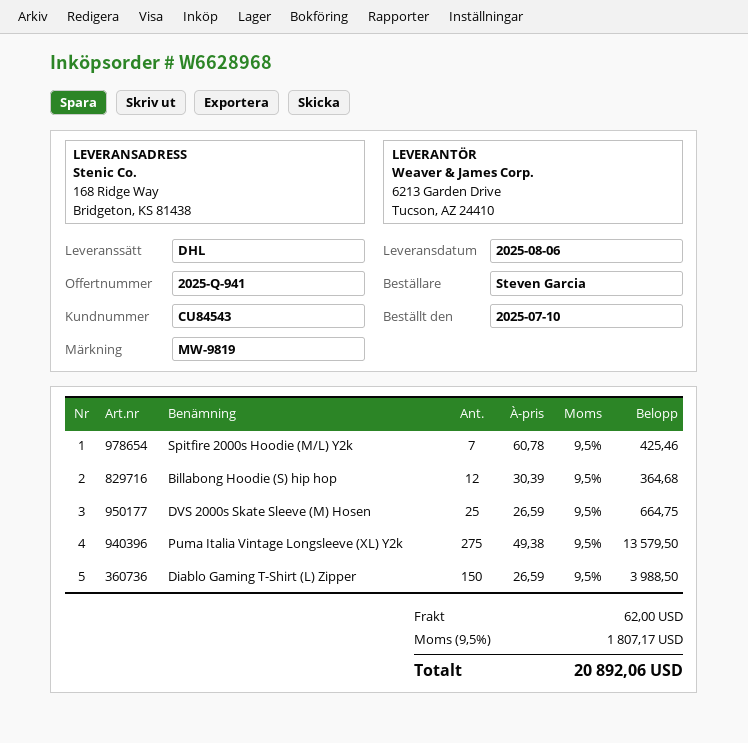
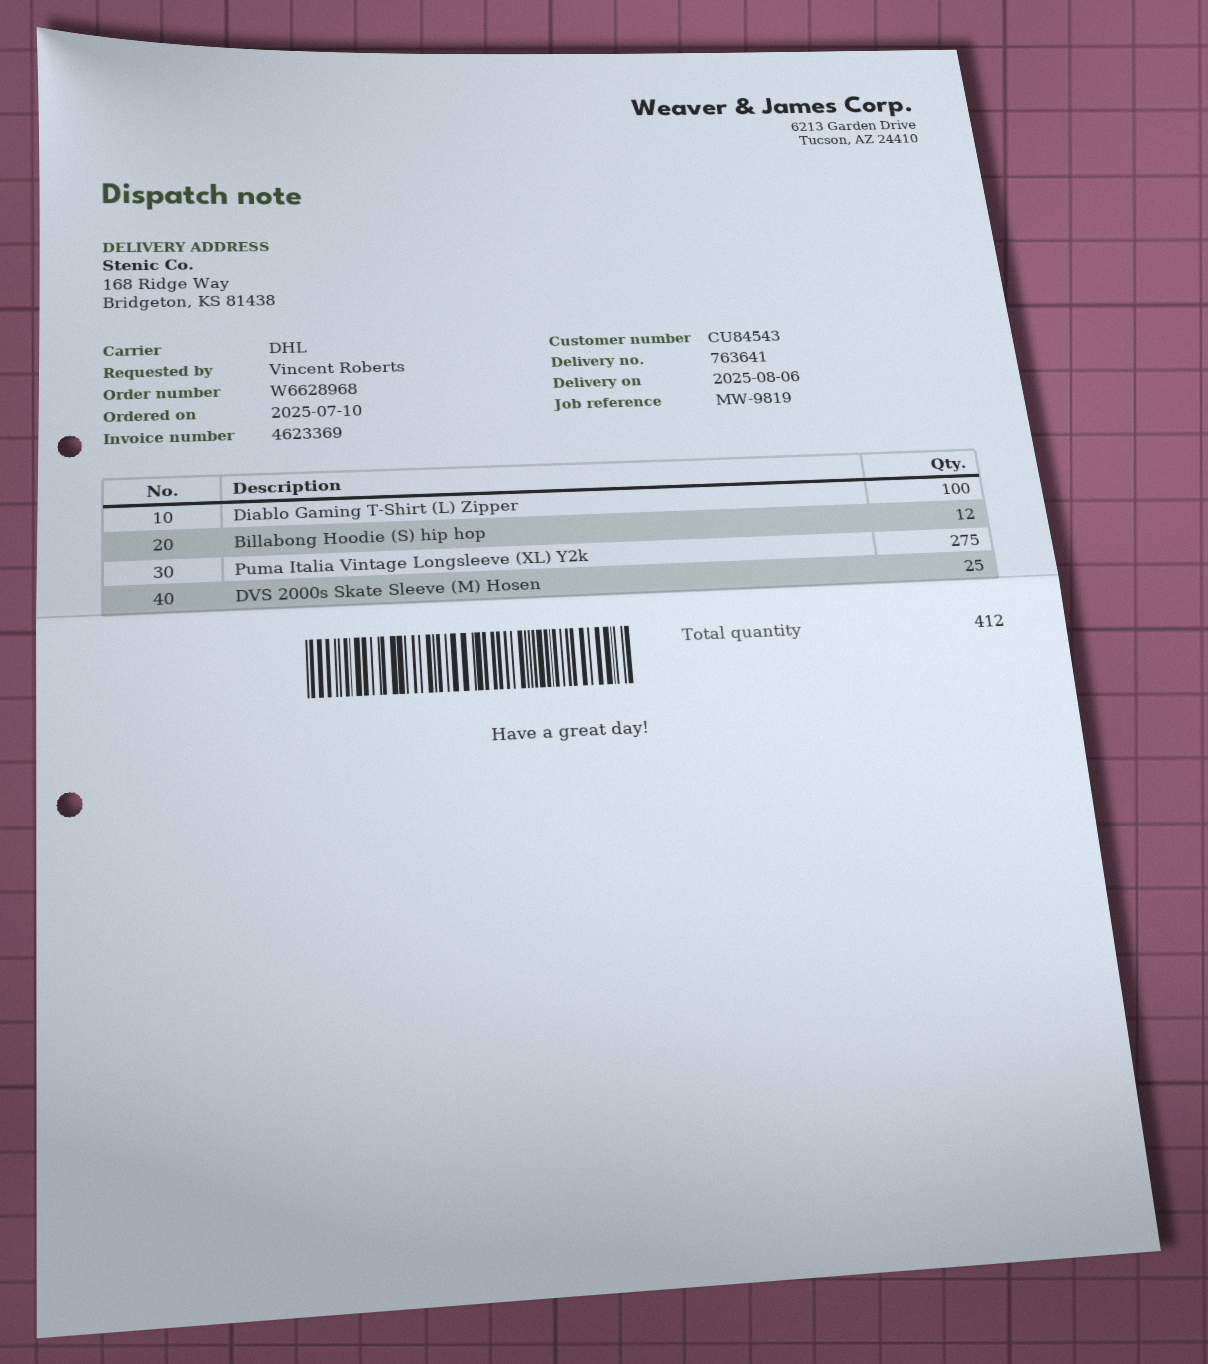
ordered by: Steven Garcia -> Vincent Roberts
Spitfire 2000s Hoodie (M/L) Y2k: 7 -> none
Diablo Gaming T-Shirt (L) Zipper: 150 -> 100

